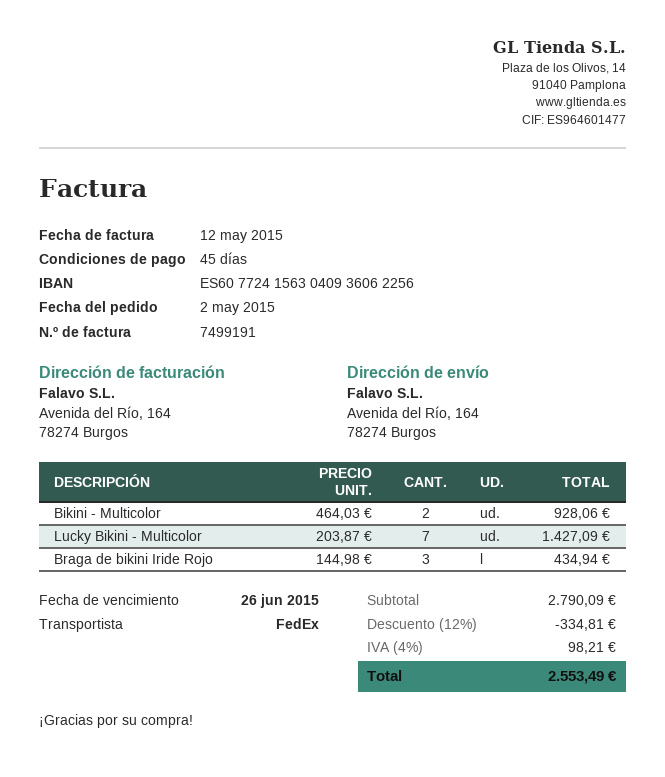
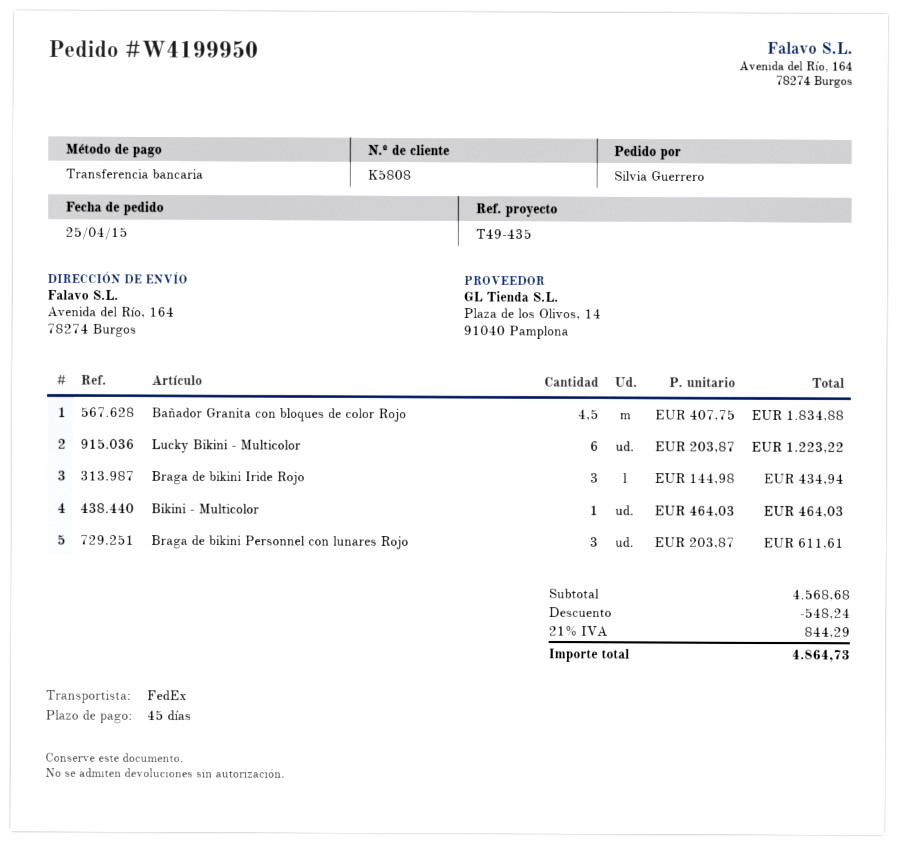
order date: 2015-05-02 -> 2015-04-25
Bikini - Multicolor: 2 x 464.03 = 928.06 -> 1 x 464.03 = 464.03
Lucky Bikini - Multicolor: 7 x 203.87 = 1427.09 -> 6 x 203.87 = 1223.22
Bañador Granita con bloques de color Rojo: none -> 4.5 x 407.75 = 1834.88
Braga de bikini Personnel con lunares Rojo: none -> 3 x 203.87 = 611.61
subtotal: 2790.09 -> 4568.68
discount: 334.81 -> 548.24
tax: 4% = 98.21 -> 21% = 844.29
total: 2553.49 -> 4864.73

